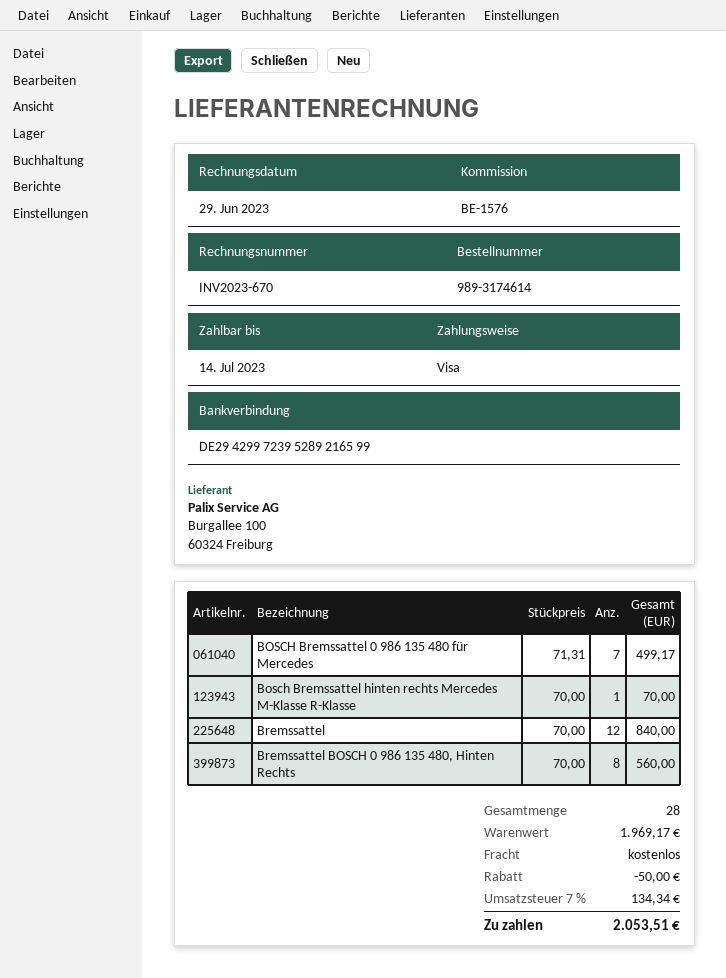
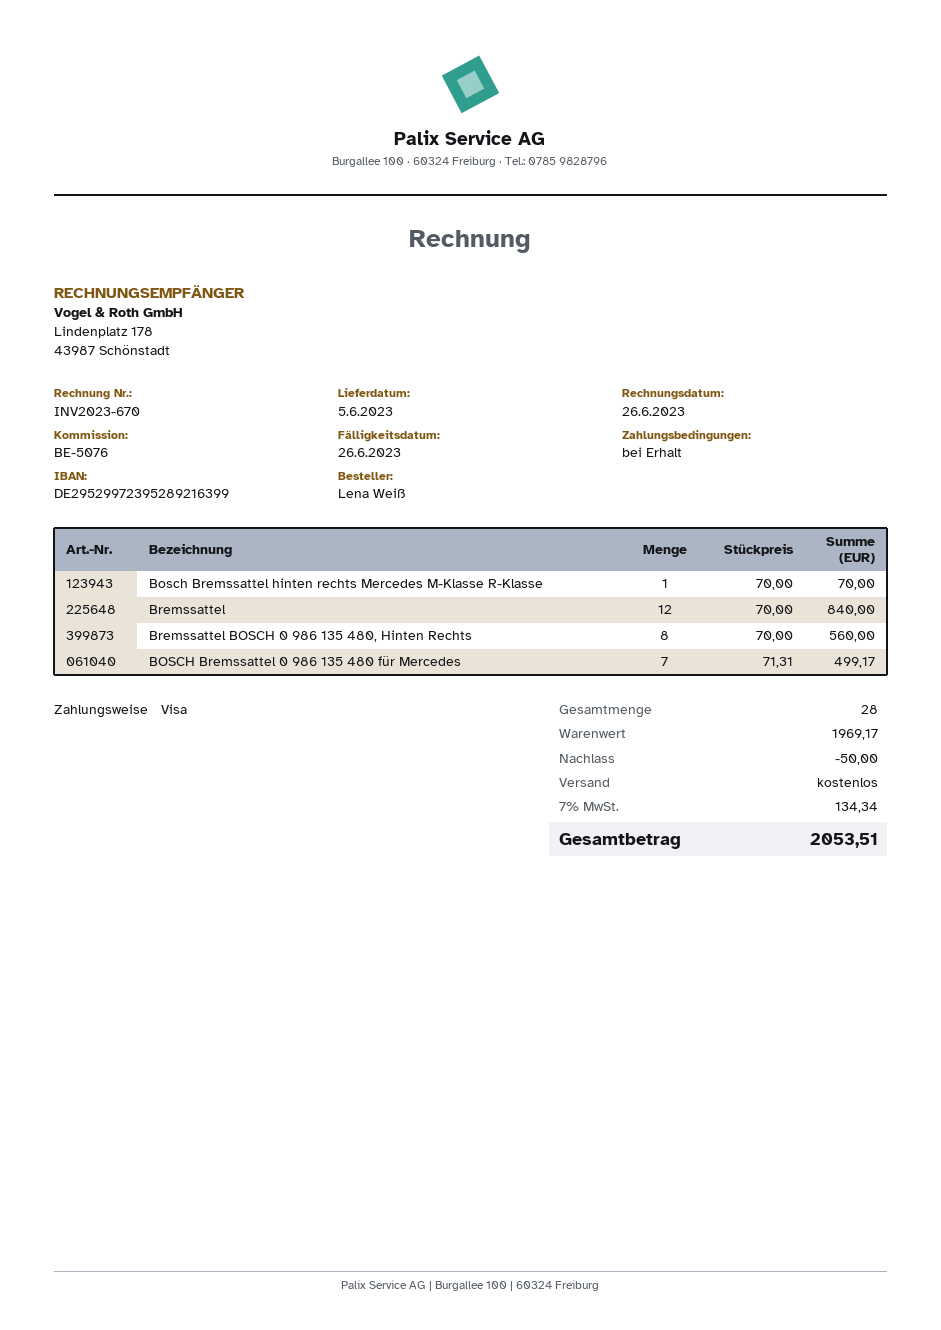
invoice date: 2023-06-29 -> 2023-06-26
due date: 2023-07-14 -> 2023-06-26
reference: BE-1576 -> BE-5076
bank account: DE29429972395289216599 -> DE29529972395289216399

